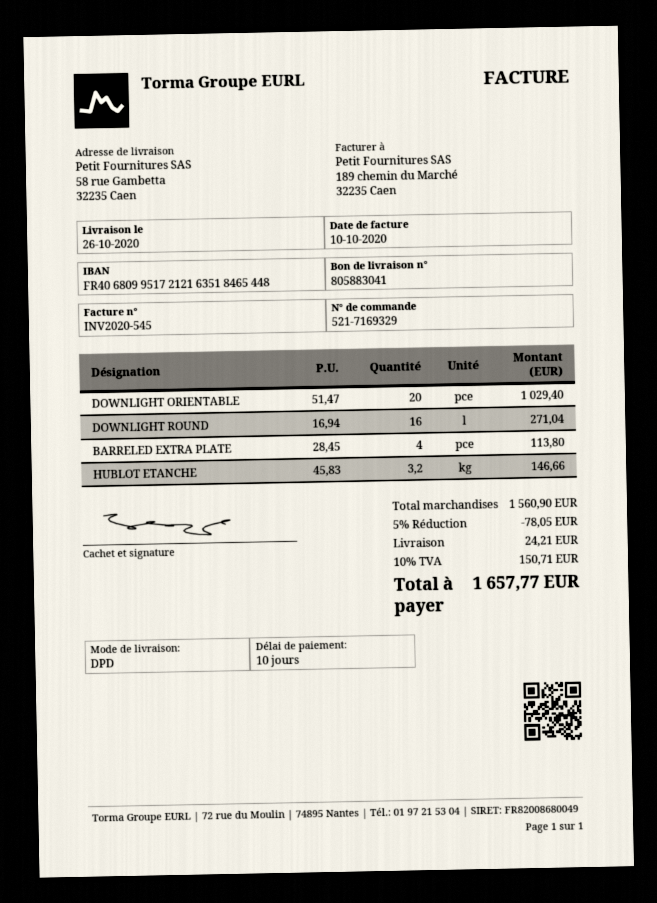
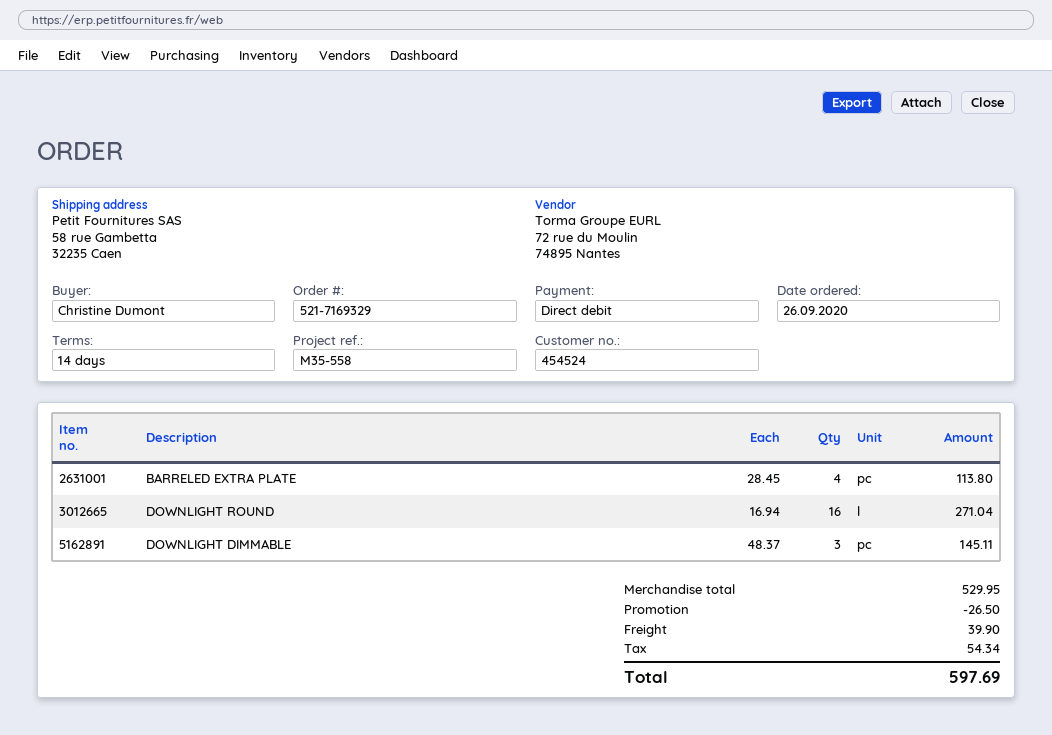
payment terms: 10 days -> 14 days
DOWNLIGHT ORIENTABLE: 20 x 51.47 = 1029.40 -> none
HUBLOT ETANCHE: 3.2 x 45.83 = 146.66 -> none
DOWNLIGHT DIMMABLE: none -> 3 x 48.37 = 145.11
subtotal: 1560.90 -> 529.95
discount: 78.05 -> 26.50
shipping: 24.21 -> 39.90
tax: 150.71 -> 54.34
total: 1657.77 -> 597.69

